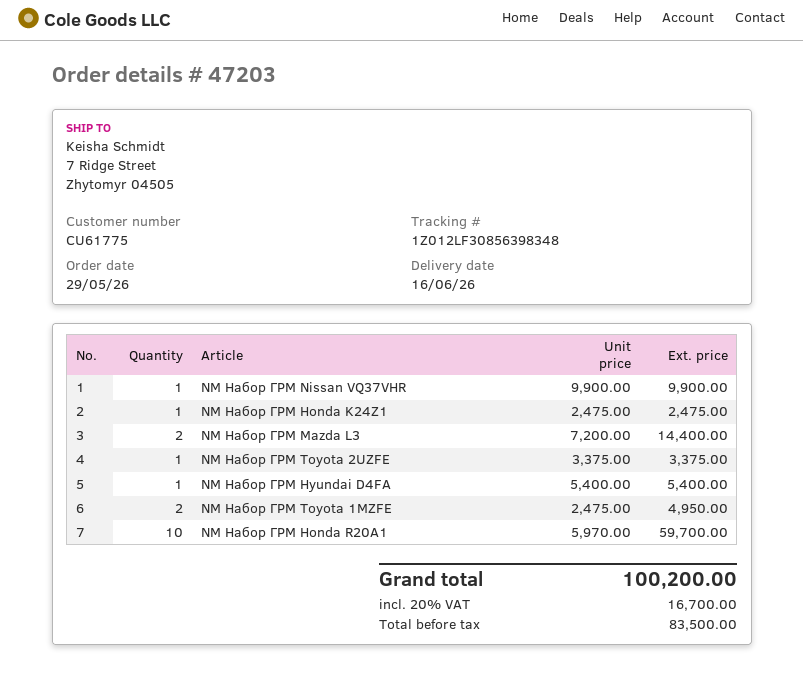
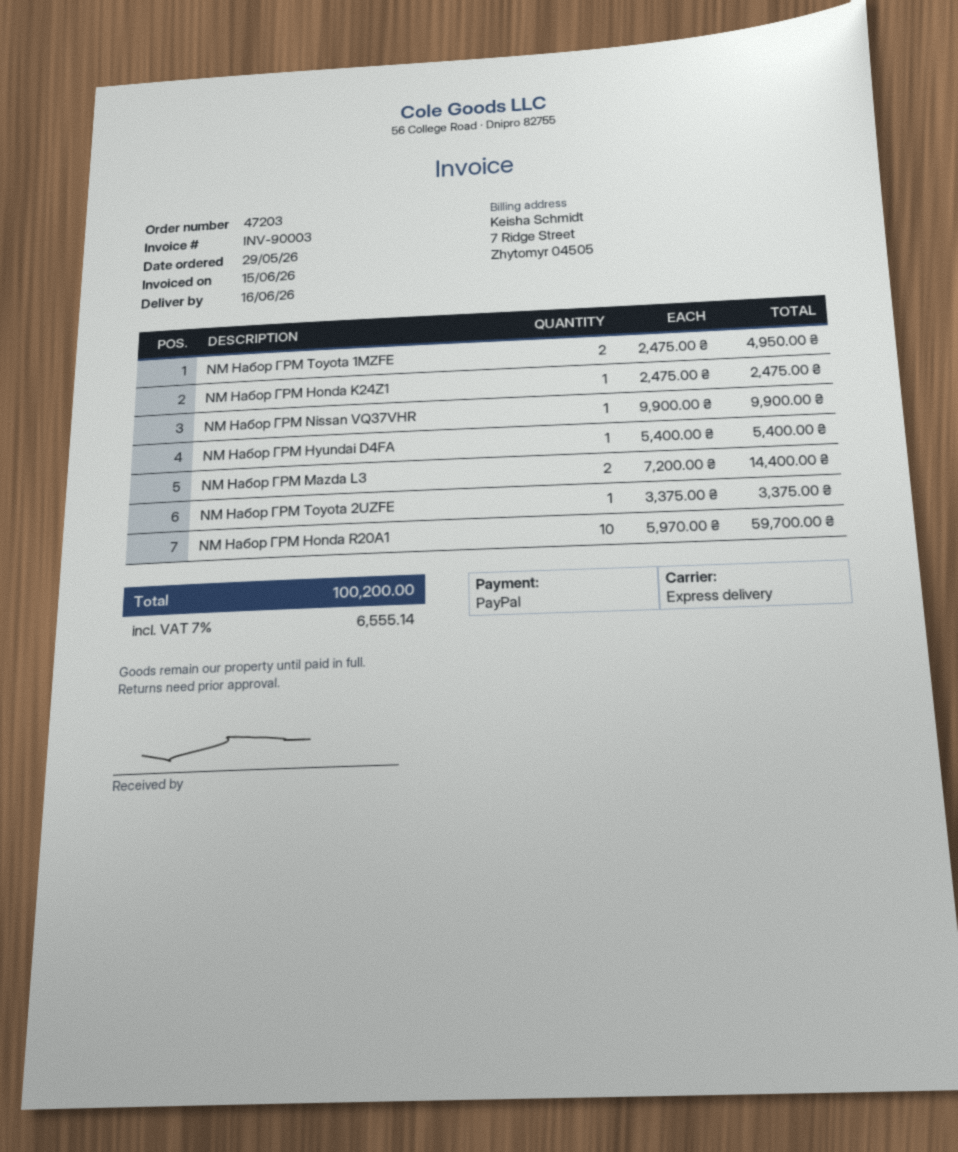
tax: 20% = 16700.00 -> 7% = 6555.14

